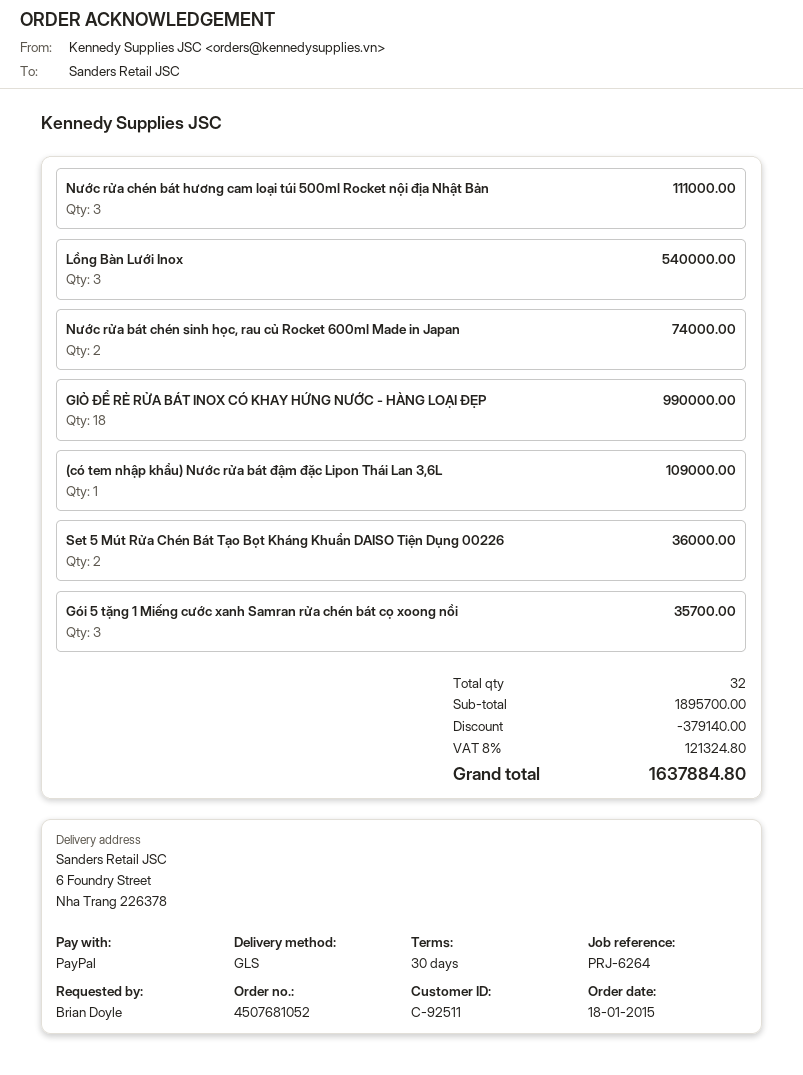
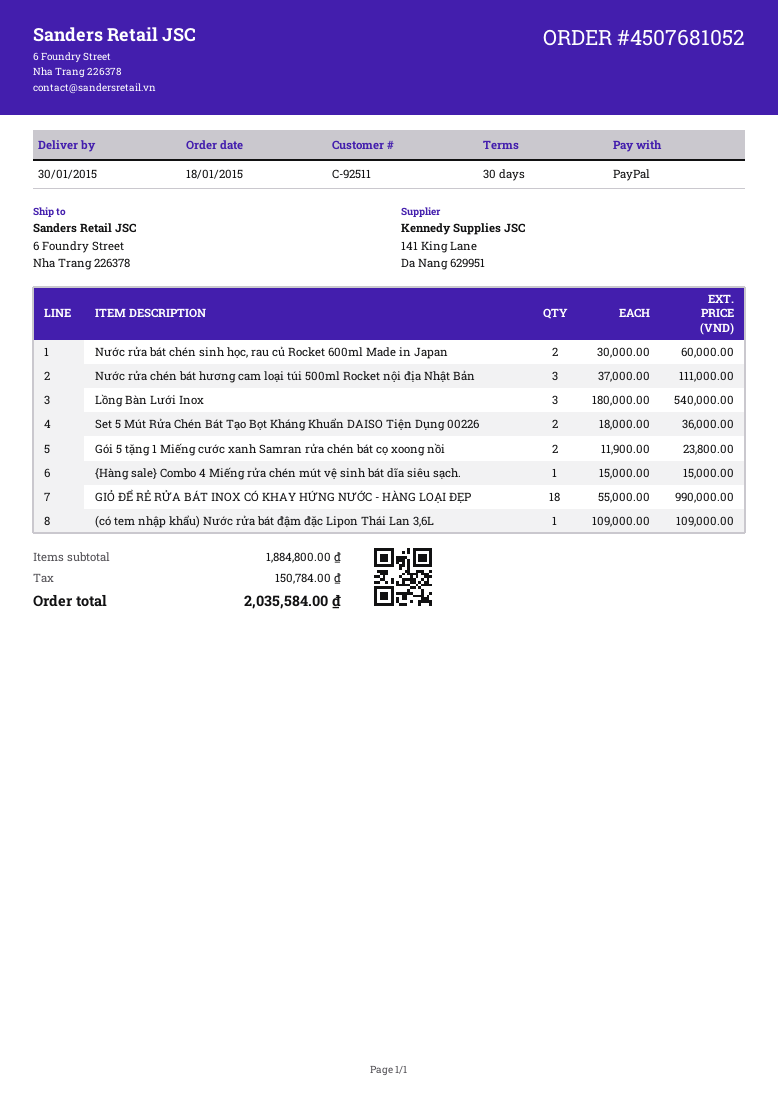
Nước rửa bát chén sinh học, rau củ Rocket 600ml Made in Japan: 2 for 74000.00 -> 2 for 60000.00
Gói 5 tặng 1 Miếng cước xanh Samran rửa chén bát cọ xoong nồi: 3 for 35700.00 -> 2 for 23800.00
{Hàng sale} Combo 4 Miếng rửa chén mút vệ sinh bát dĩa siêu sạch.: none -> 1 for 15000.00
subtotal: 1895700.00 -> 1884800.00
discount: 379140.00 -> none
tax: 121324.80 -> 150784.00
total: 1637884.80 -> 2035584.00

